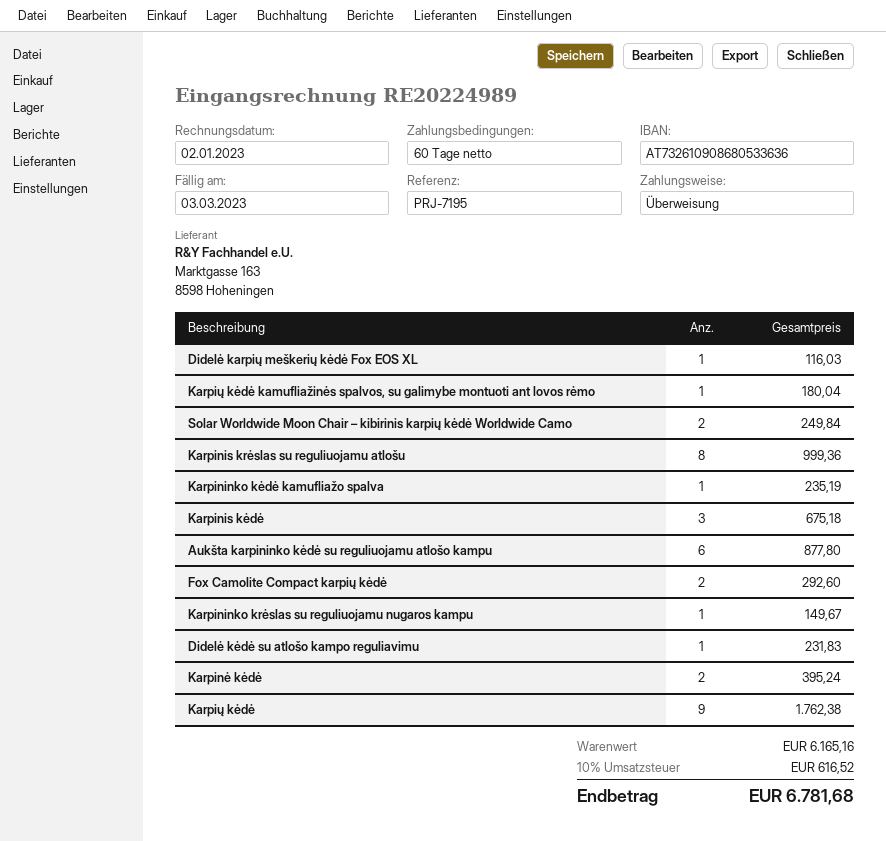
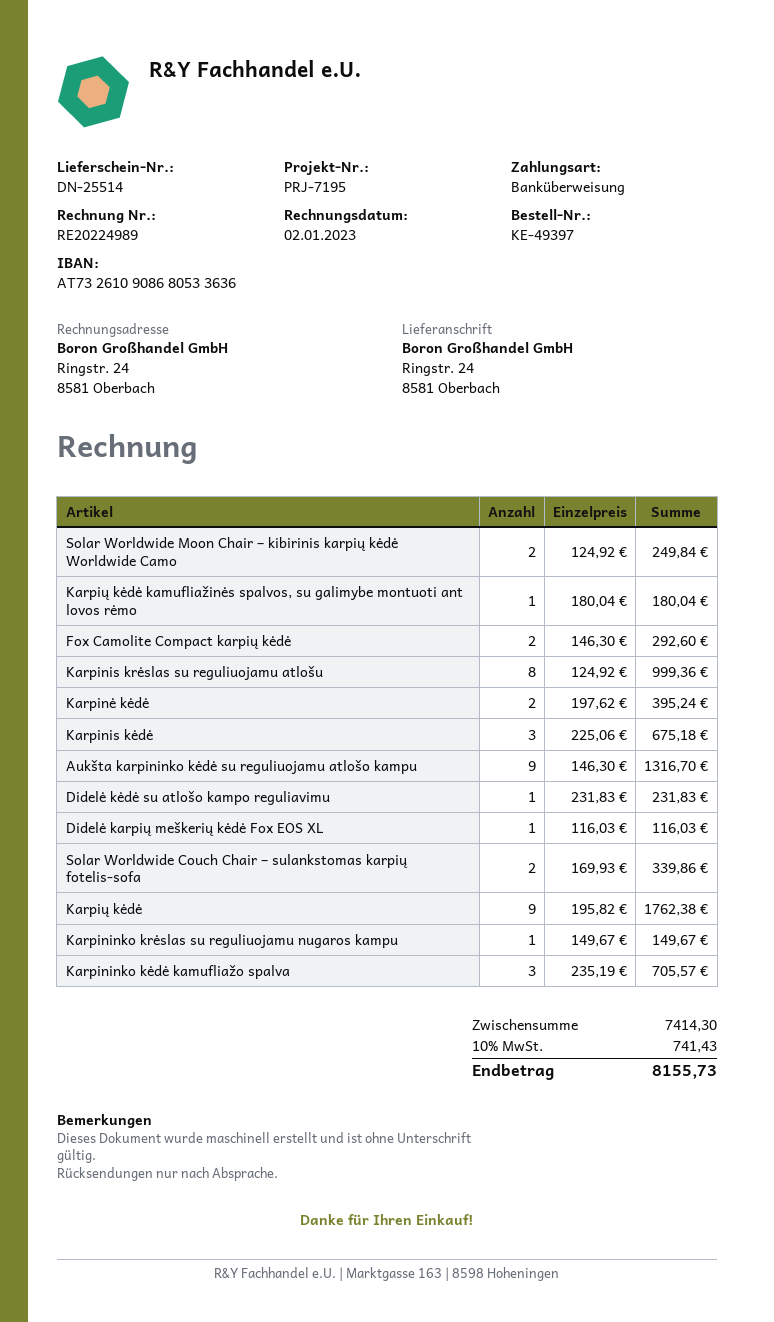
Karpininko kėdė kamufliažo spalva: 1 for 235.19 -> 3 for 705.57
Aukšta karpininko kėdė su reguliuojamu atlošo kampu: 6 for 877.80 -> 9 for 1316.70
Solar Worldwide Couch Chair – sulankstomas karpių fotelis-sofa: none -> 2 for 339.86
subtotal: 6165.16 -> 7414.30
tax: 10% = 616.52 -> 10% = 741.43
total: 6781.68 -> 8155.73

